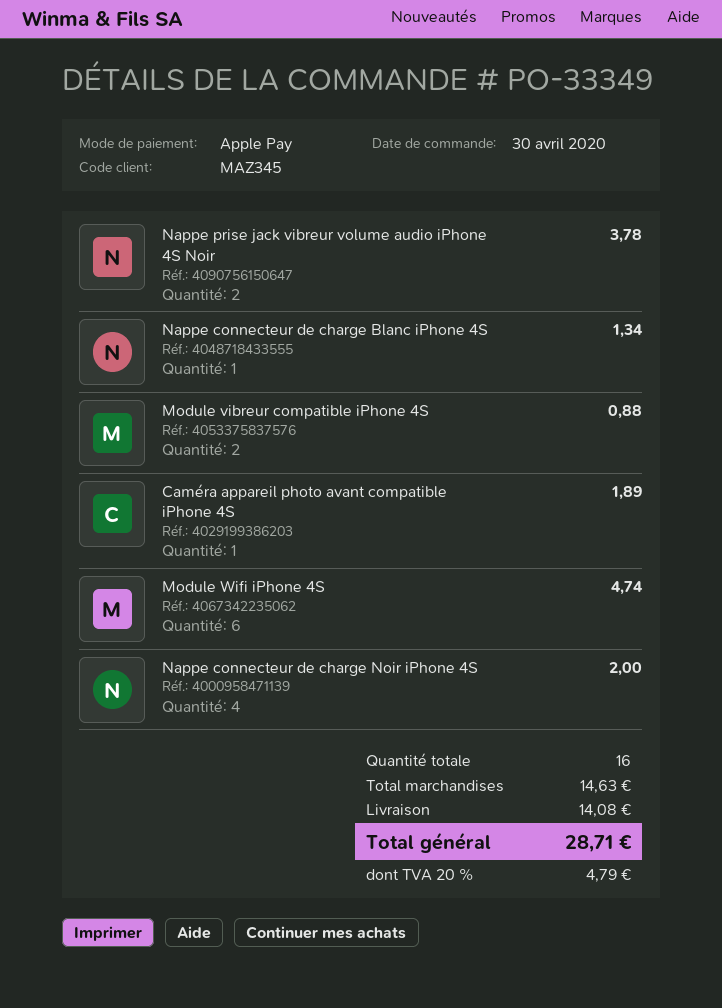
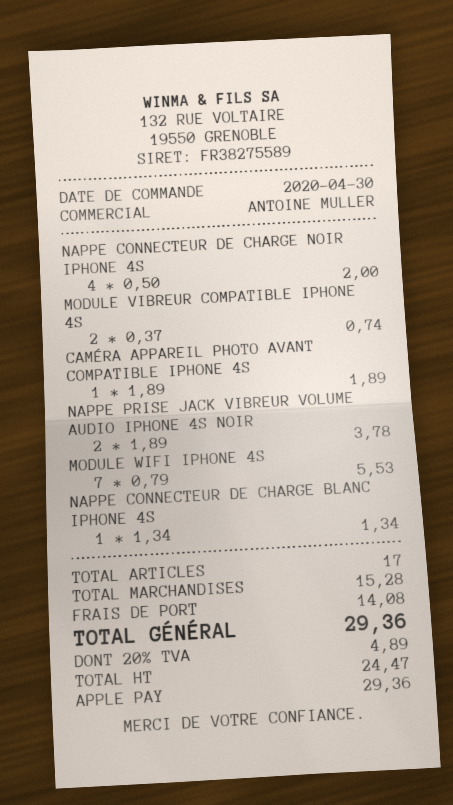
Module vibreur compatible iPhone 4S: 2 for 0.88 -> 2 for 0.74
Module Wifi iPhone 4S: 6 for 4.74 -> 7 for 5.53
total quantity: 16 -> 17
subtotal: 14.63 -> 15.28
tax: 20% = 4.79 -> 20% = 4.89
total: 28.71 -> 29.36

